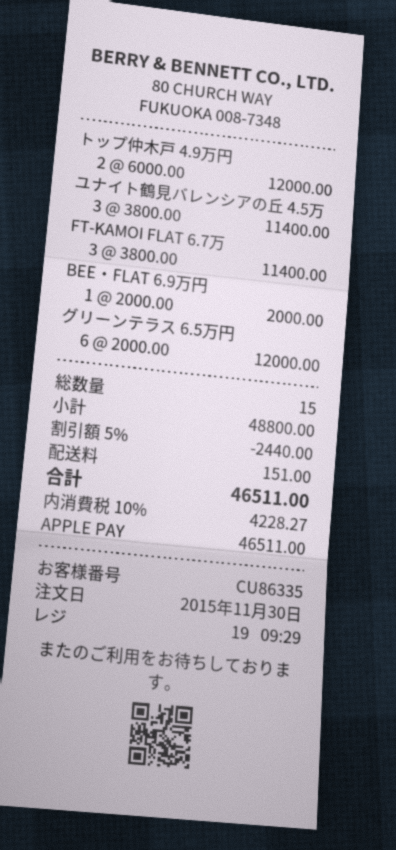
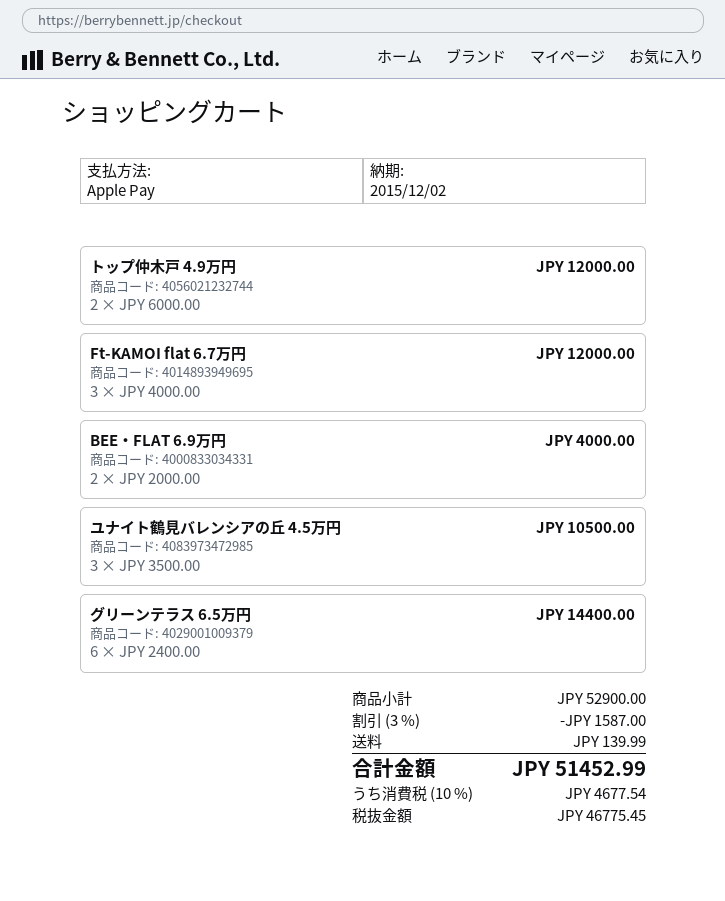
ユナイト鶴見バレンシアの丘 4.5万: 3 x 3800.00 = 11400.00 -> 3 x 3500.00 = 10500.00
FT-KAMOI FLAT 6.7万: 3 x 3800.00 = 11400.00 -> 3 x 4000.00 = 12000.00
BEE・FLAT 6.9万円: 1 x 2000.00 = 2000.00 -> 2 x 2000.00 = 4000.00
グリーンテラス 6.5万円: 6 x 2000.00 = 12000.00 -> 6 x 2400.00 = 14400.00
subtotal: 48800.00 -> 52900.00
discount: 5% = 2440.00 -> 3% = 1587.00
shipping: 151.00 -> 139.99
tax: 10% = 4228.27 -> 10% = 4677.54
total: 46511.00 -> 51452.99

